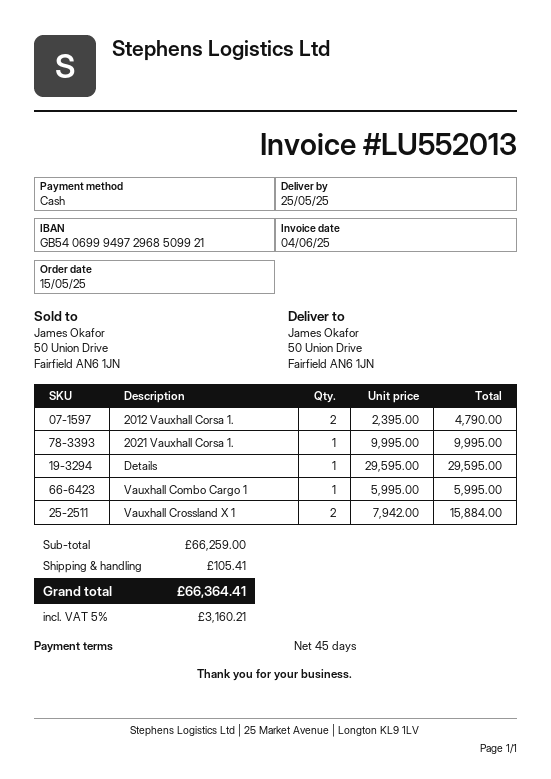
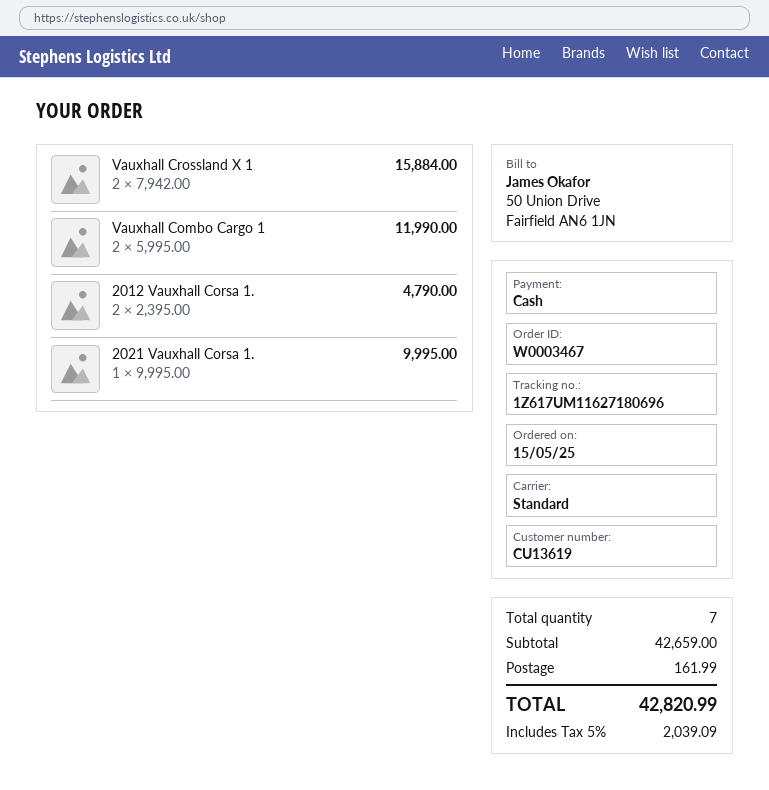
Details: 1 x 29595.00 = 29595.00 -> none
Vauxhall Combo Cargo 1: 1 x 5995.00 = 5995.00 -> 2 x 5995.00 = 11990.00
subtotal: 66259.00 -> 42659.00
shipping: 105.41 -> 161.99
tax: 5% = 3160.21 -> 5% = 2039.09
total: 66364.41 -> 42820.99

